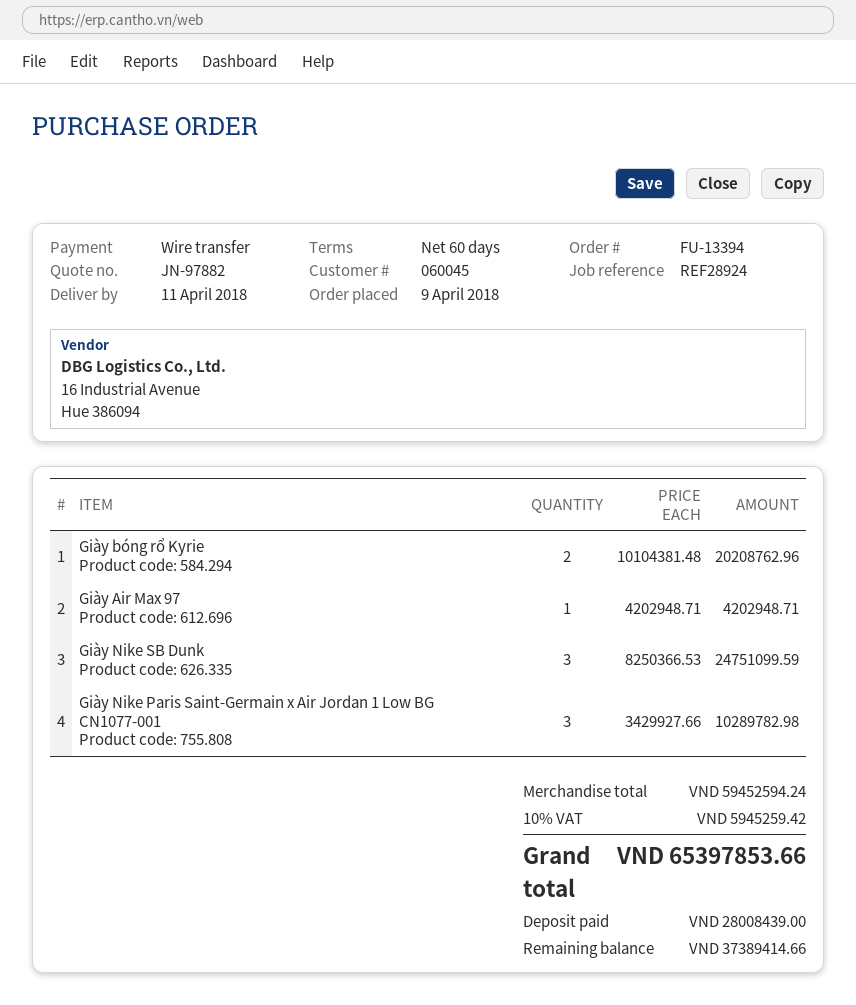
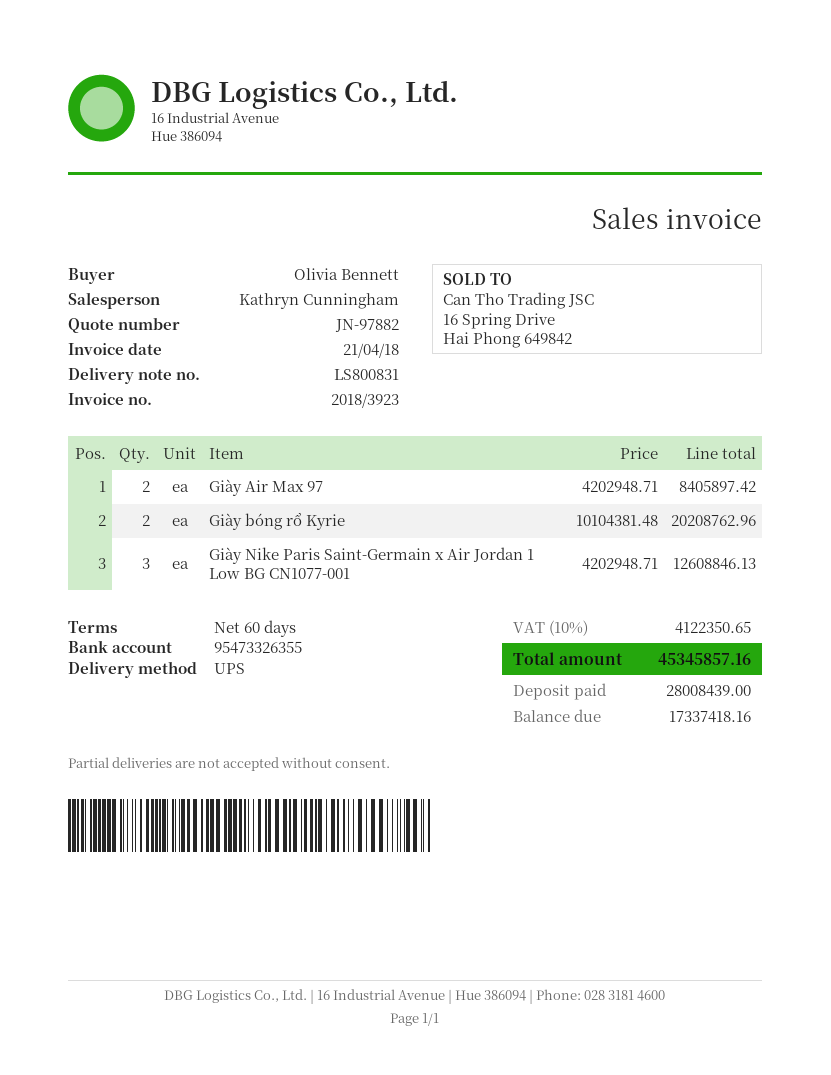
Giày Air Max 97: 1 x 4202948.71 = 4202948.71 -> 2 x 4202948.71 = 8405897.42
Giày Nike SB Dunk: 3 x 8250366.53 = 24751099.59 -> none
Giày Nike Paris Saint-Germain x Air Jordan 1 Low BG CN1077-001: 3 x 3429927.66 = 10289782.98 -> 3 x 4202948.71 = 12608846.13
tax: 10% = 5945259.42 -> 10% = 4122350.65
total: 65397853.66 -> 45345857.16
balance: 37389414.66 -> 17337418.16

